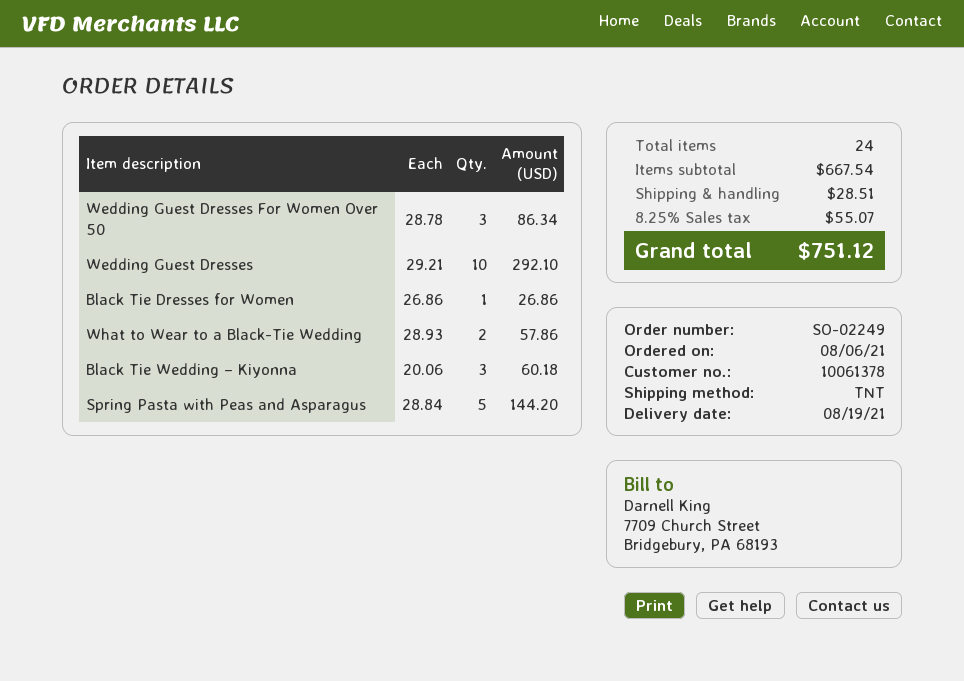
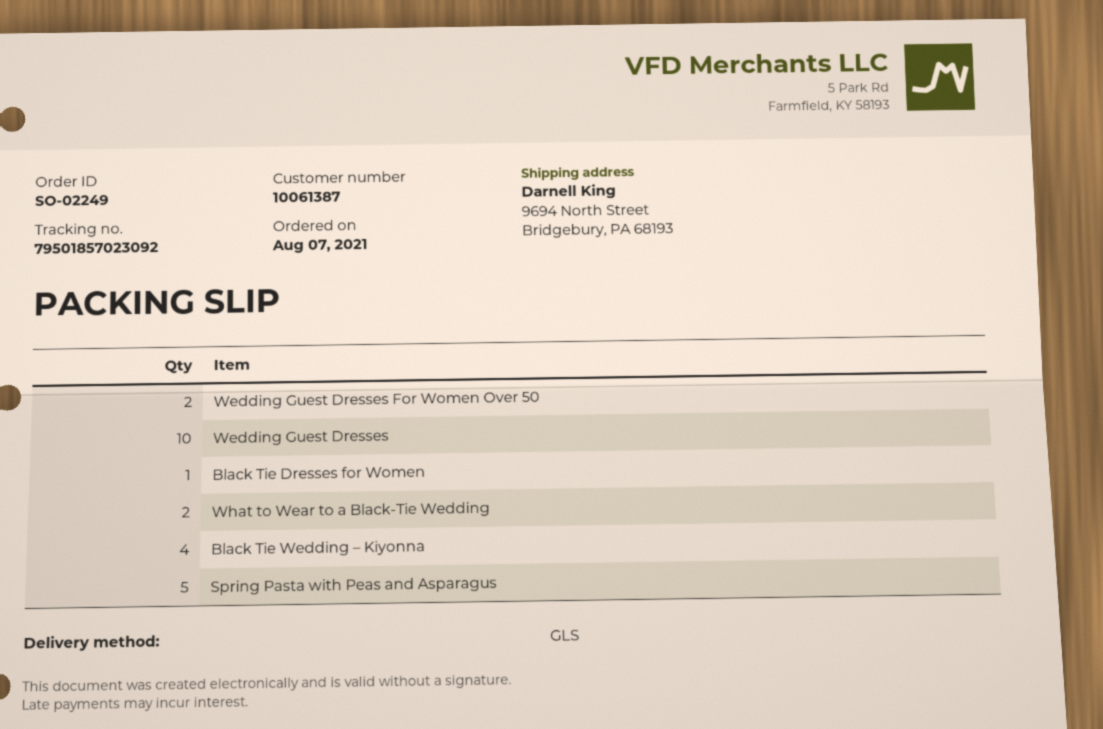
order date: 2021-08-06 -> 2021-08-07
customer number: 10061378 -> 10061387
shipping method: TNT -> GLS
Wedding Guest Dresses For Women Over 50: 3 -> 2
Black Tie Wedding – Kiyonna: 3 -> 4

